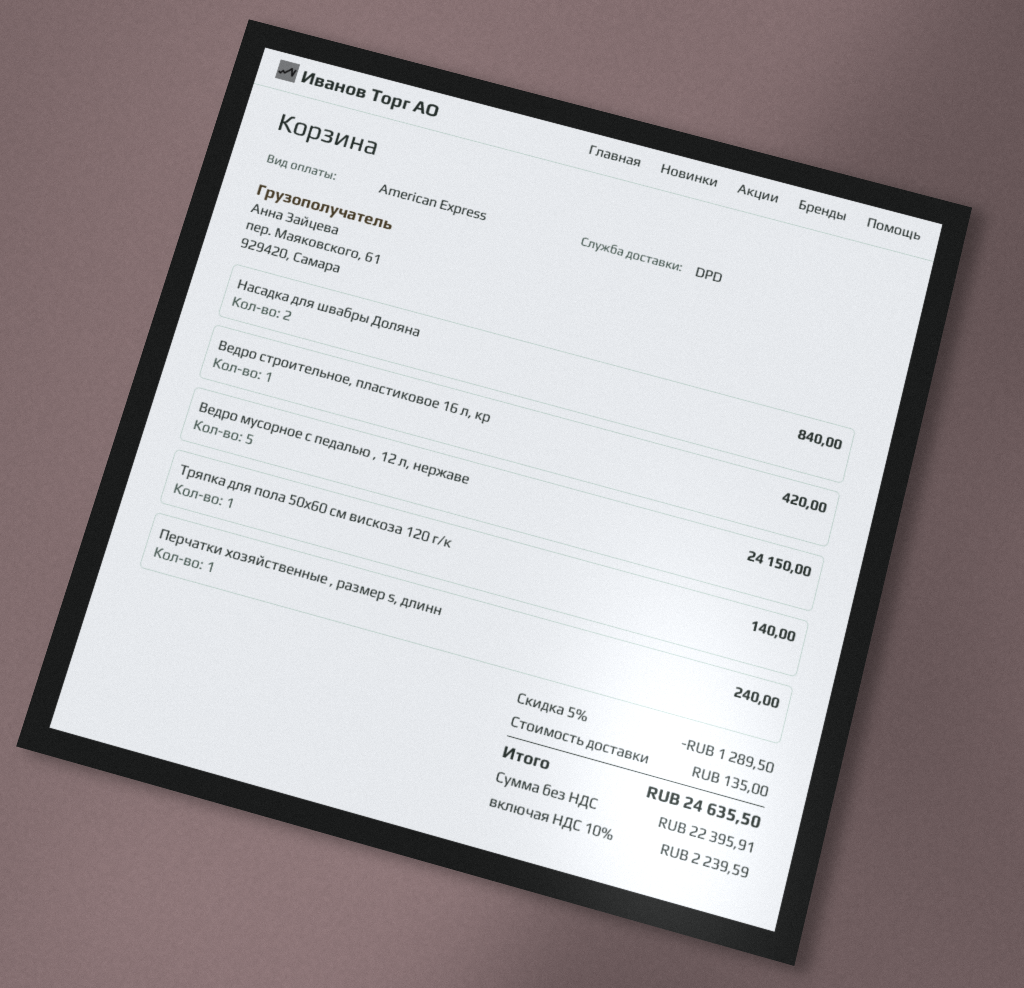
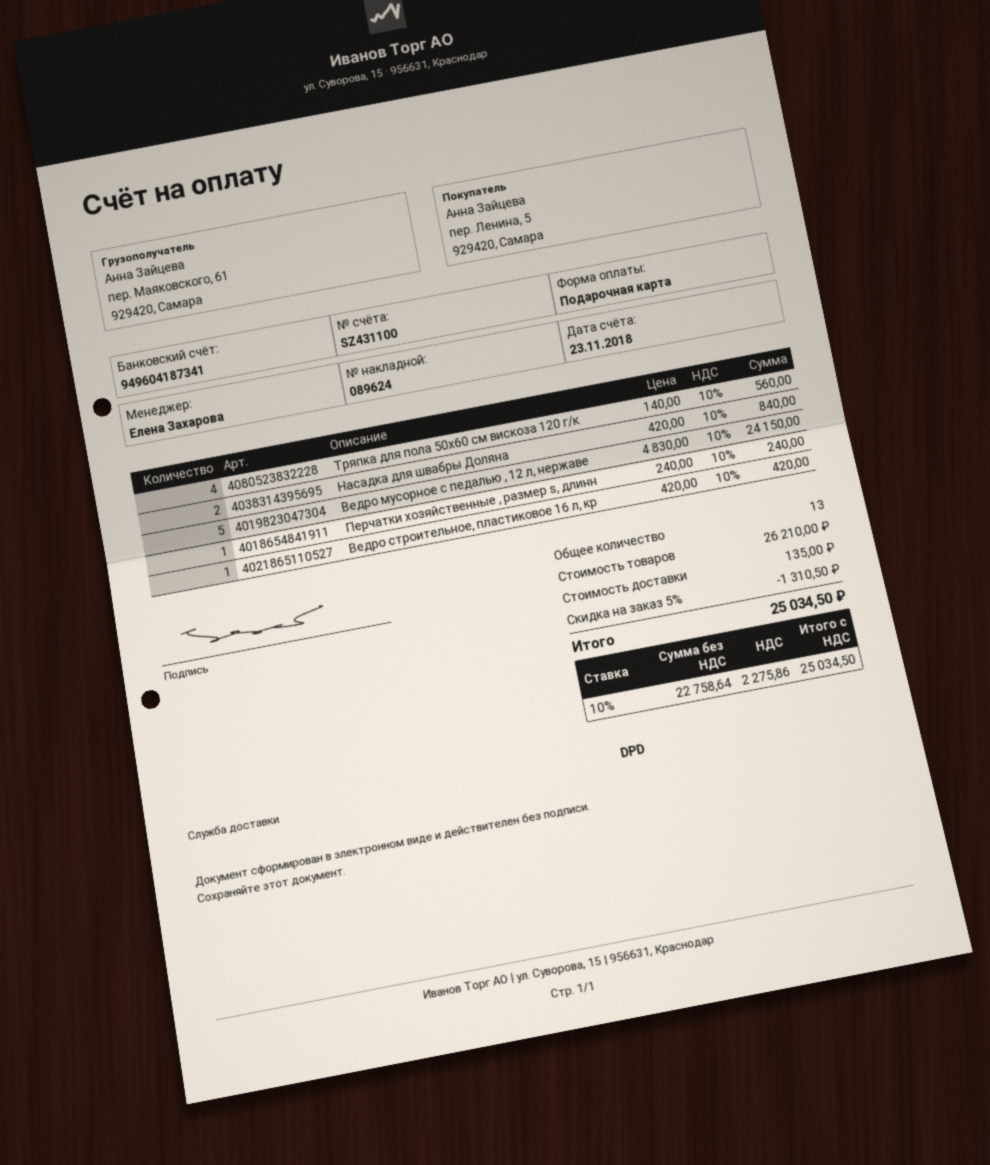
payment method: American Express -> gift card
Тряпка для пола 50x60 см вискоза 120 г/к: 1 for 140.00 -> 4 for 560.00
discount: 5% = 1289.50 -> 5% = 1310.50
net: 22395.91 -> 22758.64
tax: 10% = 2239.59 -> 10% = 2275.86
total: 24635.50 -> 25034.50

